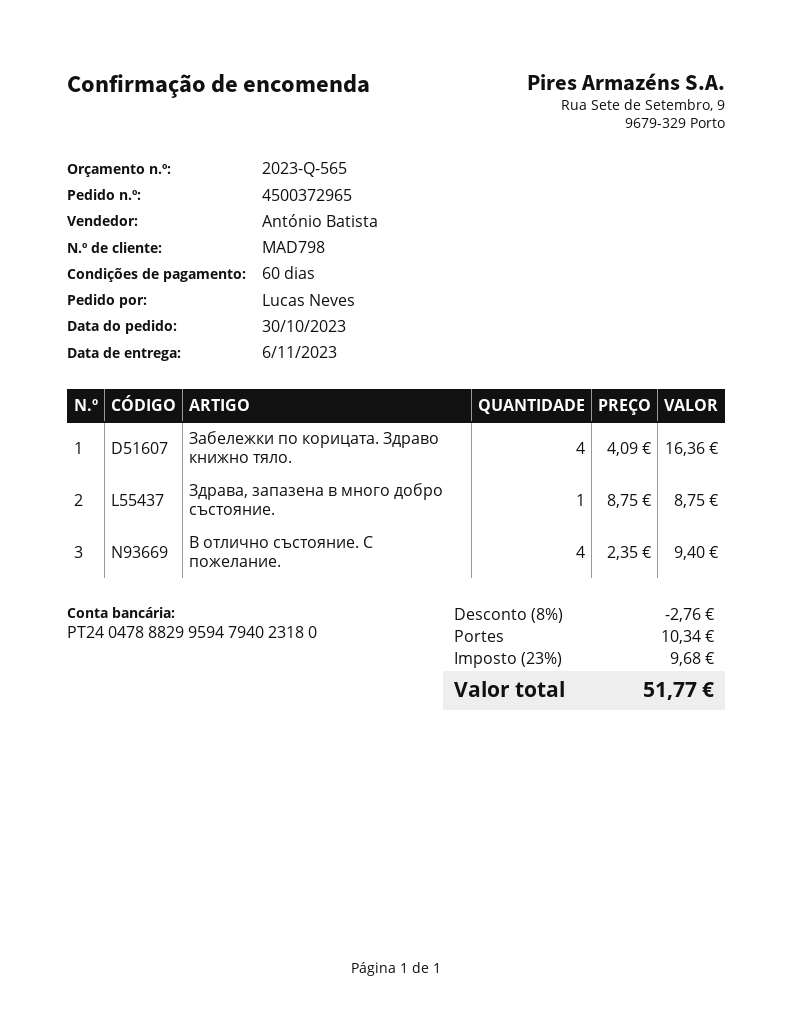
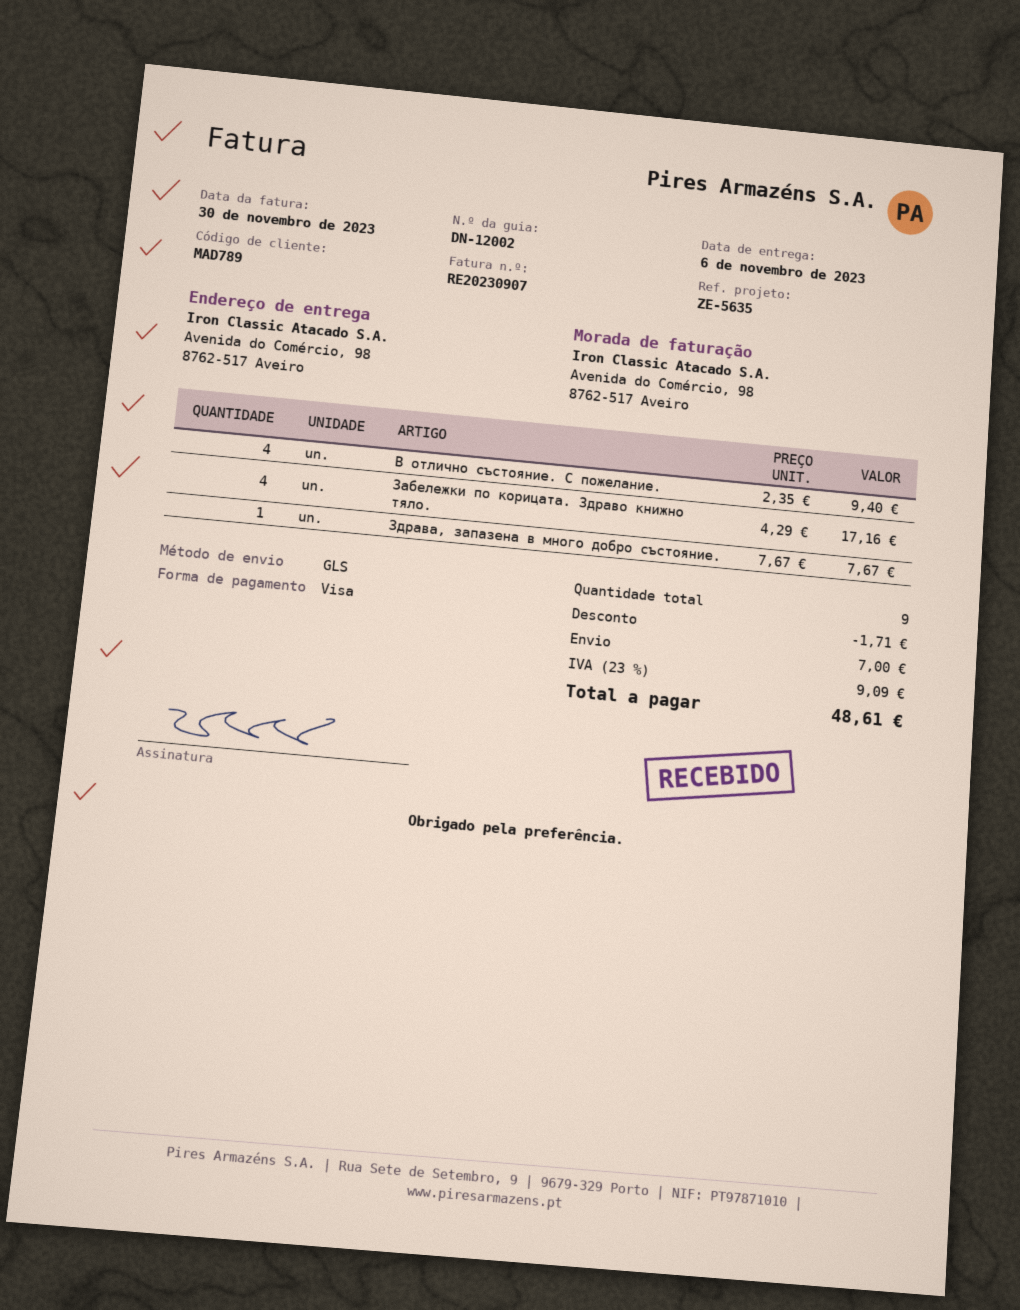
customer number: MAD798 -> MAD789
Забележки по корицата. Здраво книжно тяло.: 4 x 4.09 = 16.36 -> 4 x 4.29 = 17.16
Здрава, запазена в много добро състояние.: 1 x 8.75 = 8.75 -> 1 x 7.67 = 7.67
discount: 2.76 -> 1.71
shipping: 10.34 -> 7.00
tax: 23% = 9.68 -> 23% = 9.09
total: 51.77 -> 48.61

